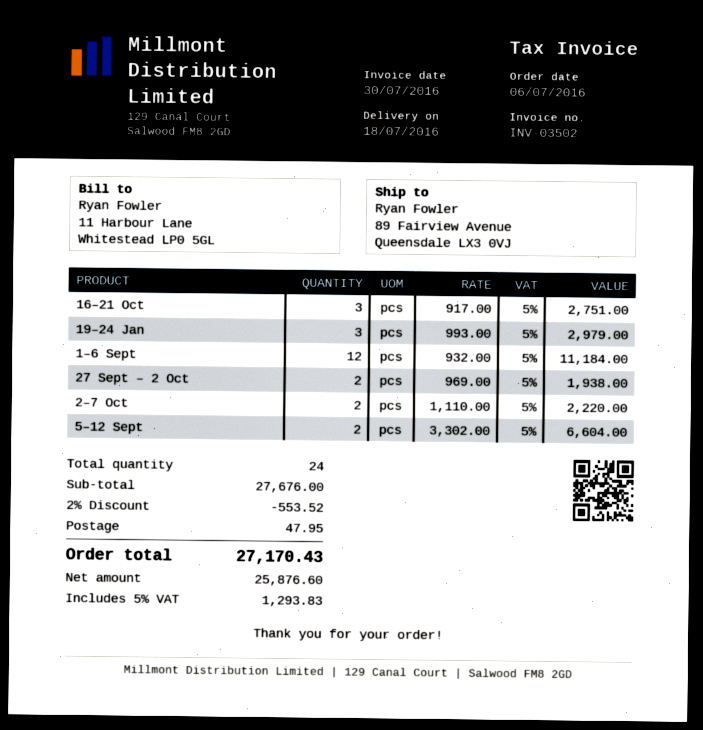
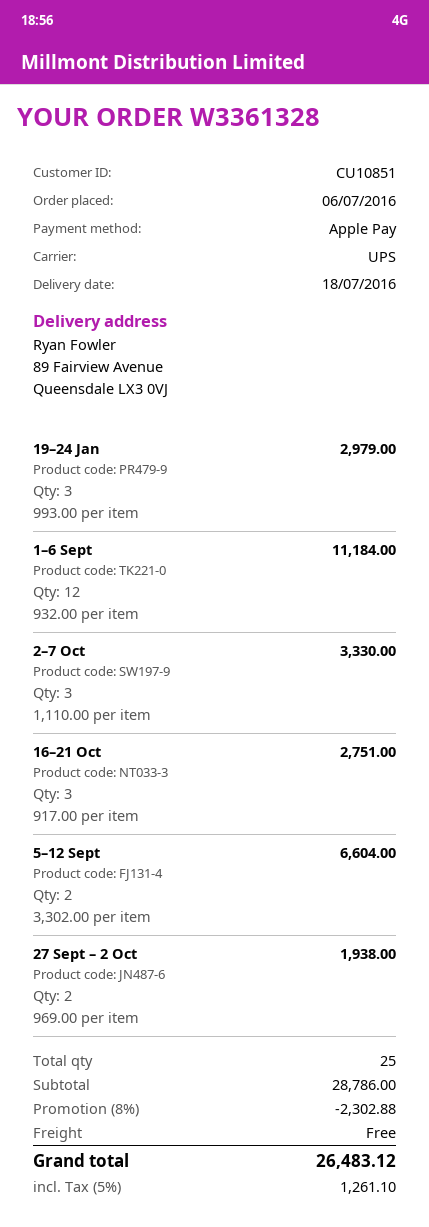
2–7 Oct: 2 x 1110.00 = 2220.00 -> 3 x 1110.00 = 3330.00
total quantity: 24 -> 25
subtotal: 27676.00 -> 28786.00
discount: 2% = 553.52 -> 8% = 2302.88
shipping: 47.95 -> 0.00
tax: 5% = 1293.83 -> 5% = 1261.10
total: 27170.43 -> 26483.12

